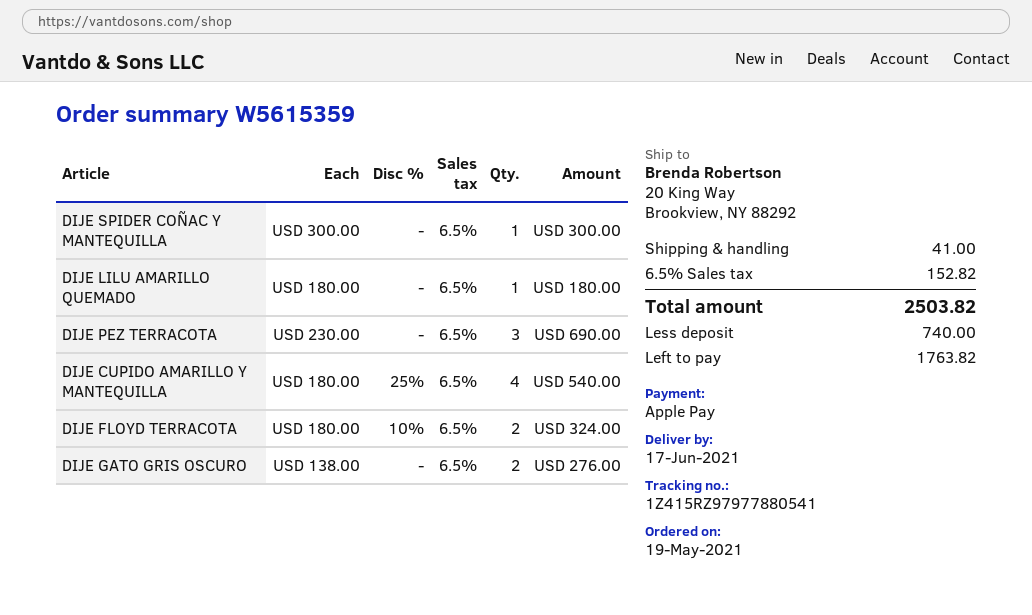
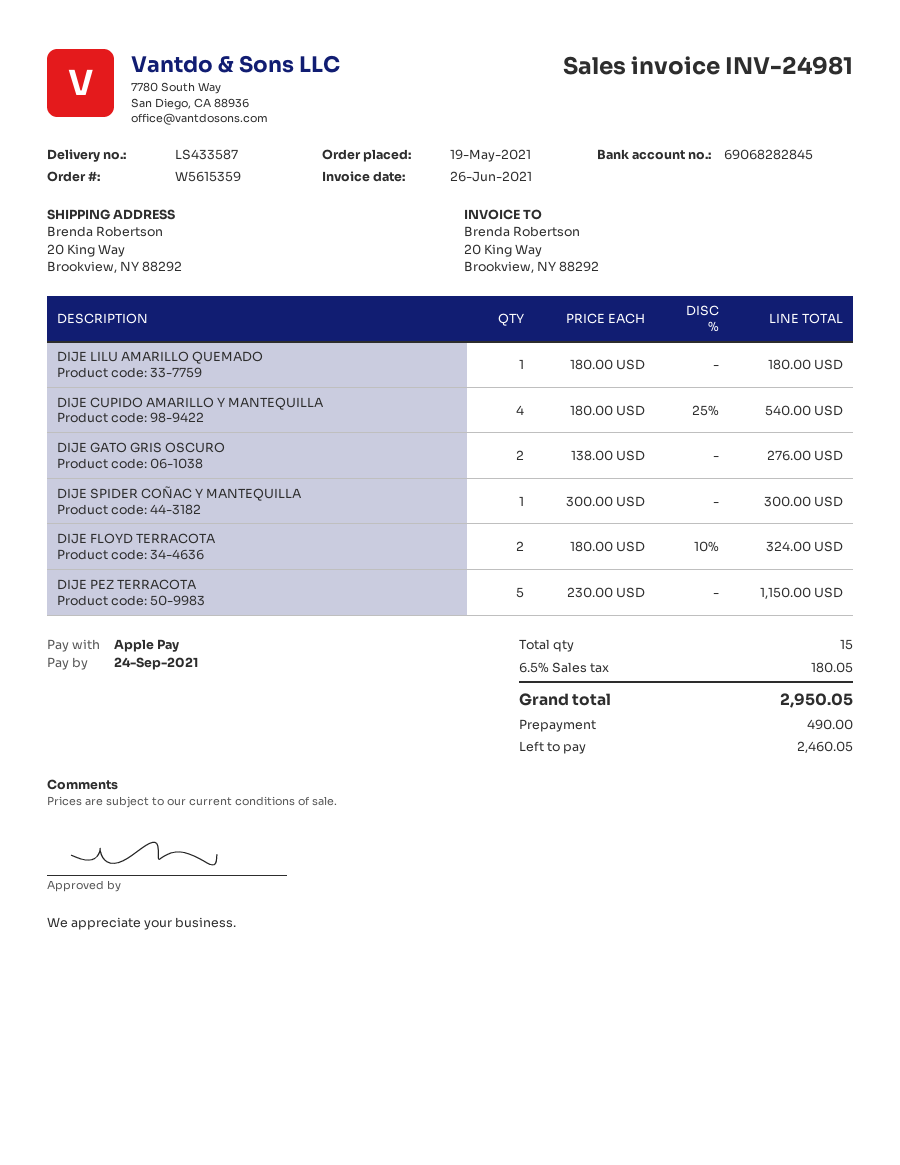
DIJE PEZ TERRACOTA: 3 x 230.00 = 690.00 -> 5 x 230.00 = 1150.00
shipping: 41.00 -> none
tax: 6.5% = 152.82 -> 6.5% = 180.05
total: 2503.82 -> 2950.05
deposit: 740.00 -> 490.00
balance: 1763.82 -> 2460.05

